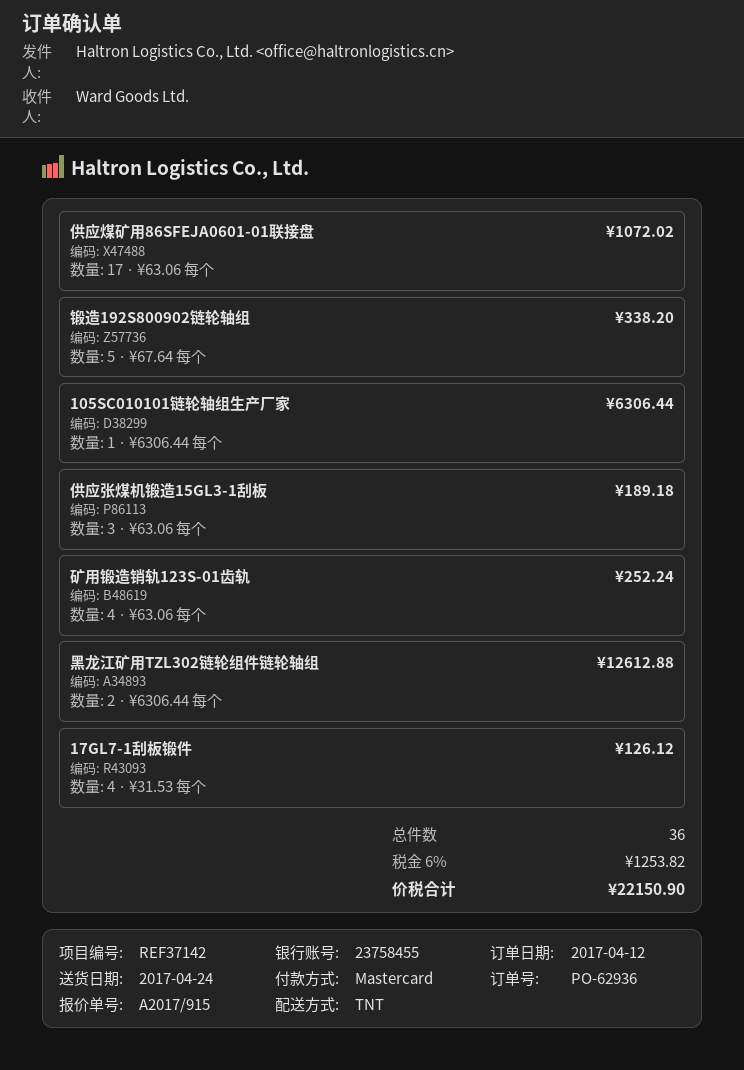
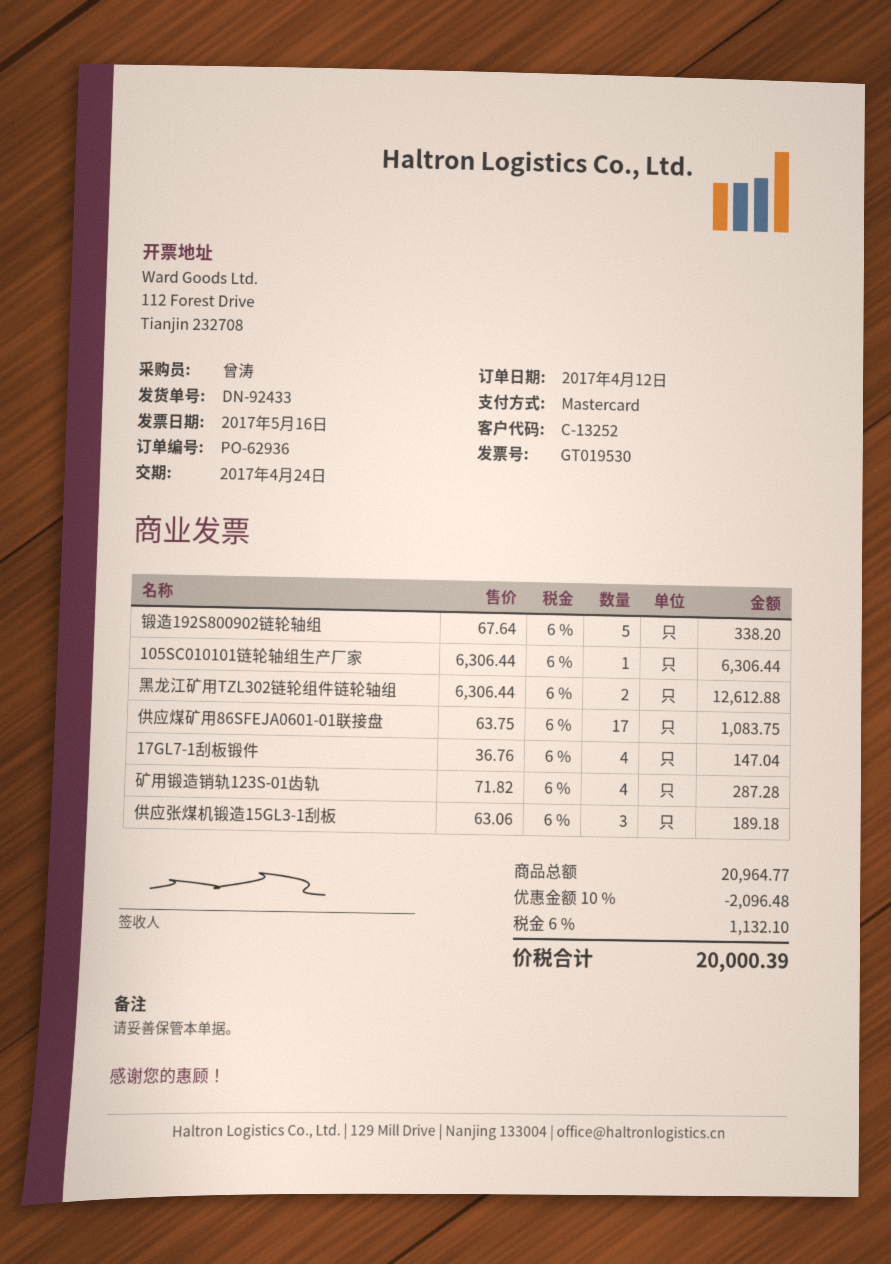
供应煤矿用86SFEJA0601-01联接盘: 17 x 63.06 = 1072.02 -> 17 x 63.75 = 1083.75
矿用锻造销轨123S-01齿轨: 4 x 63.06 = 252.24 -> 4 x 71.82 = 287.28
17GL7-1刮板锻件: 4 x 31.53 = 126.12 -> 4 x 36.76 = 147.04
discount: none -> 10% = 2096.48
tax: 6% = 1253.82 -> 6% = 1132.10
total: 22150.90 -> 20000.39

